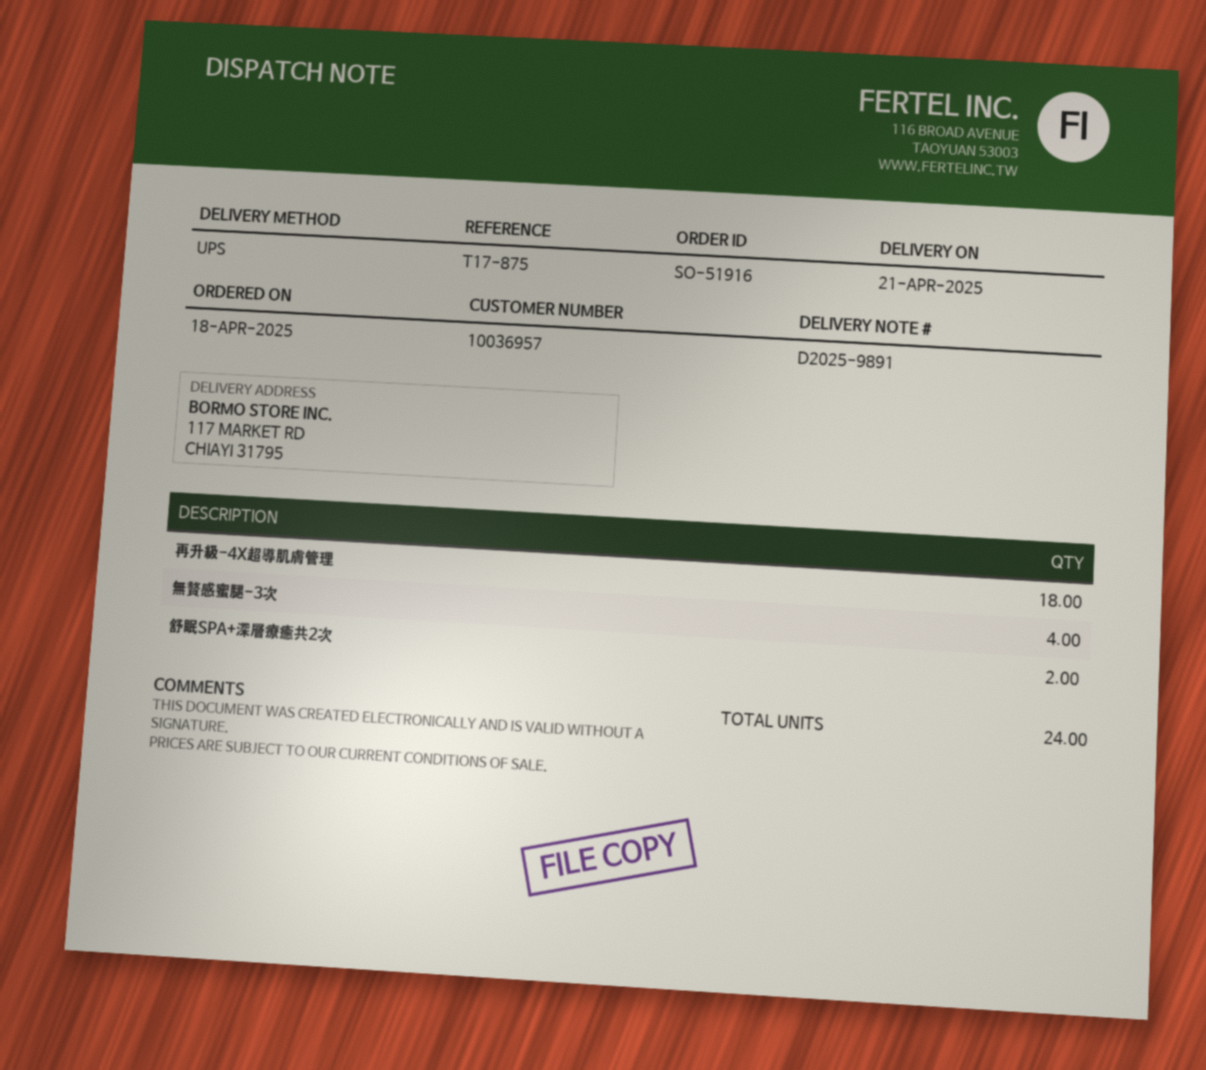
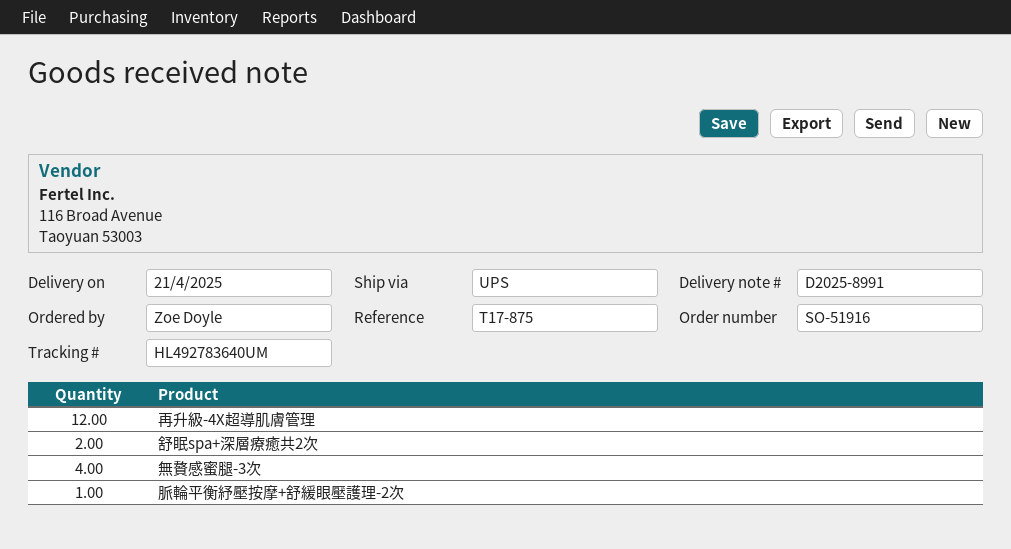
delivery note number: D2025-9891 -> D2025-8991
再升級-4X超導肌膚管理: 18 -> 12
脈輪平衡紓壓按摩+舒緩眼壓護理-2次: none -> 1

